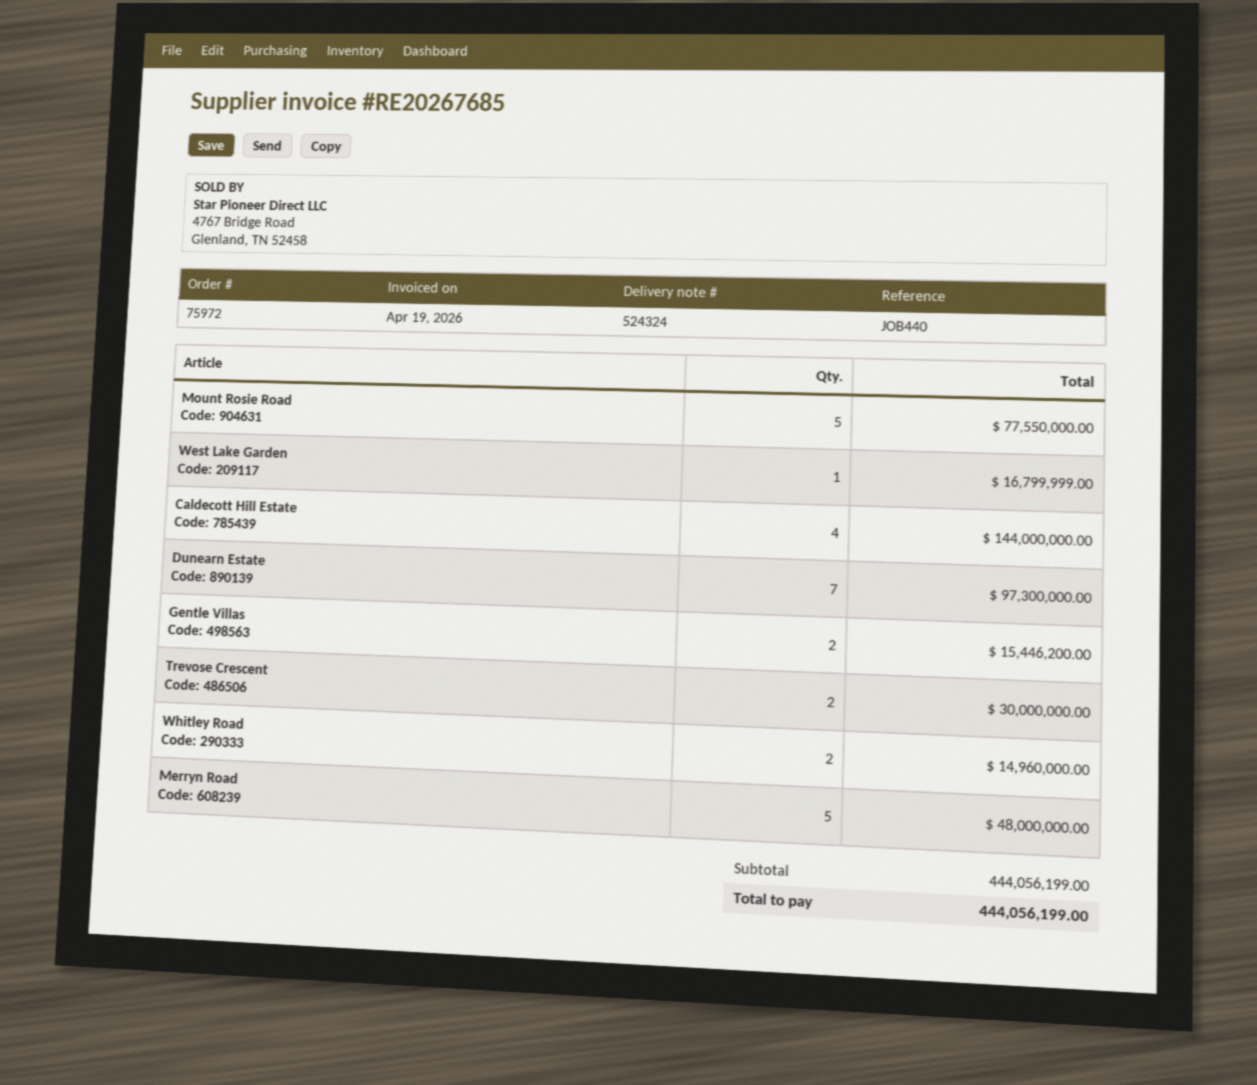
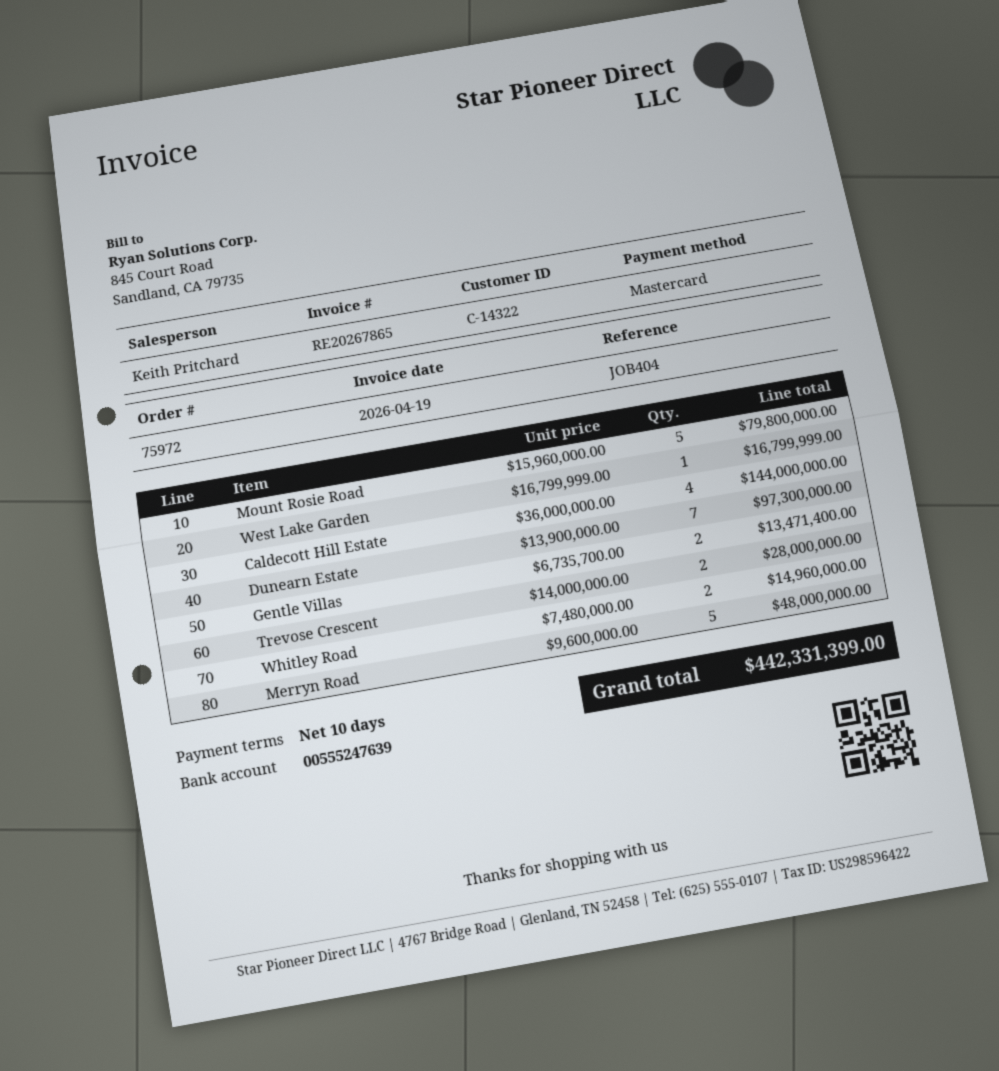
invoice number: RE20267685 -> RE20267865
reference: JOB440 -> JOB404
Mount Rosie Road: 5 for 77550000.00 -> 5 for 79800000.00
Gentle Villas: 2 for 15446200.00 -> 2 for 13471400.00
Trevose Crescent: 2 for 30000000.00 -> 2 for 28000000.00
total: 444056199.00 -> 442331399.00

